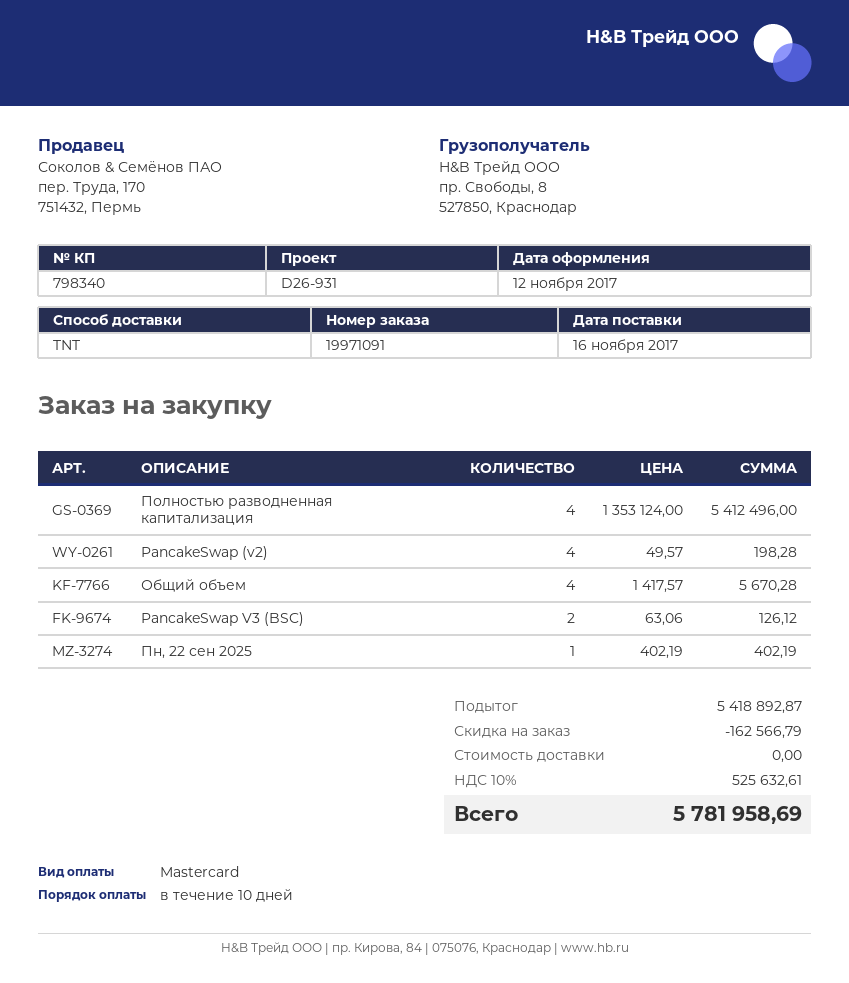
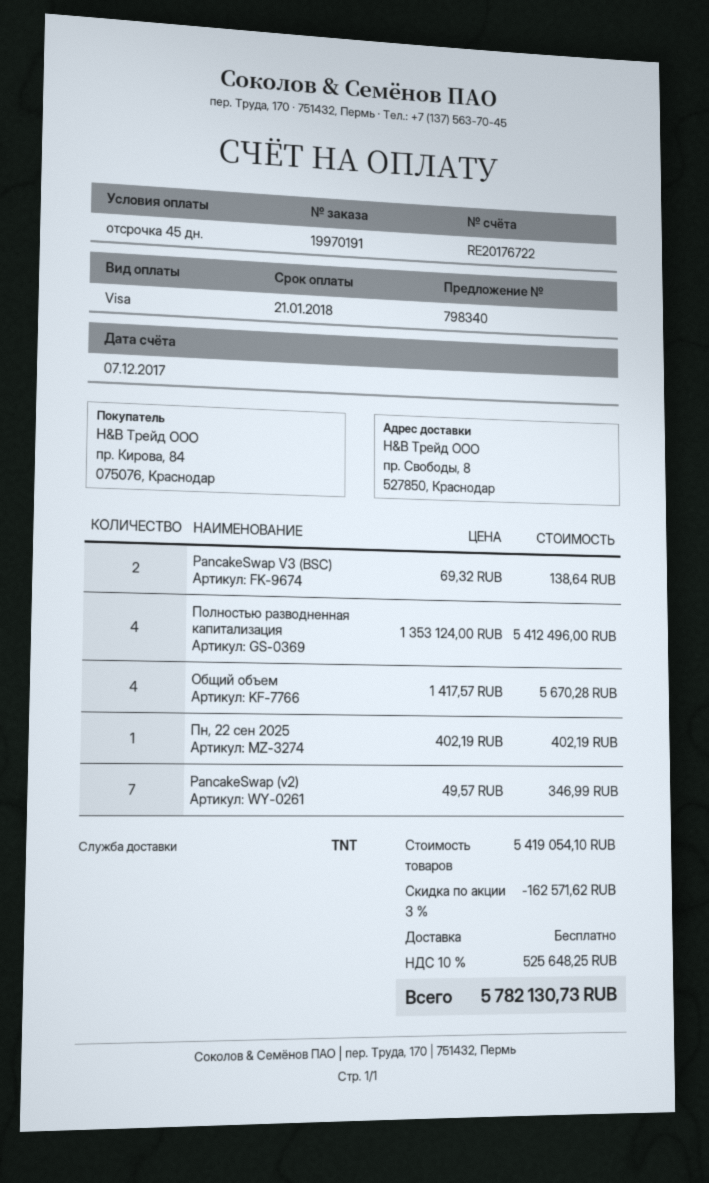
order number: 19971091 -> 19970191
payment terms: 10 days -> 45 days
payment method: Mastercard -> Visa
PancakeSwap (v2): 4 x 49.57 = 198.28 -> 7 x 49.57 = 346.99
PancakeSwap V3 (BSC): 2 x 63.06 = 126.12 -> 2 x 69.32 = 138.64
subtotal: 5418892.87 -> 5419054.10
discount: 162566.79 -> 162571.62
tax: 10% = 525632.61 -> 10% = 525648.25
total: 5781958.69 -> 5782130.73

